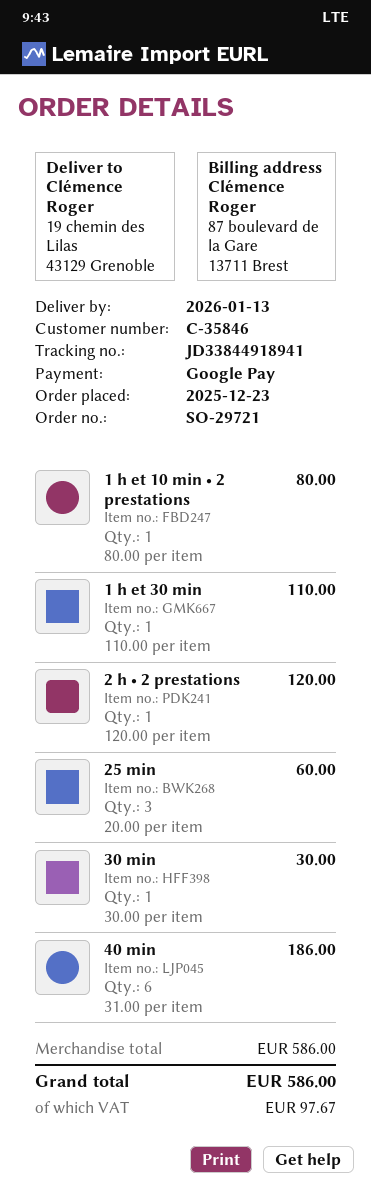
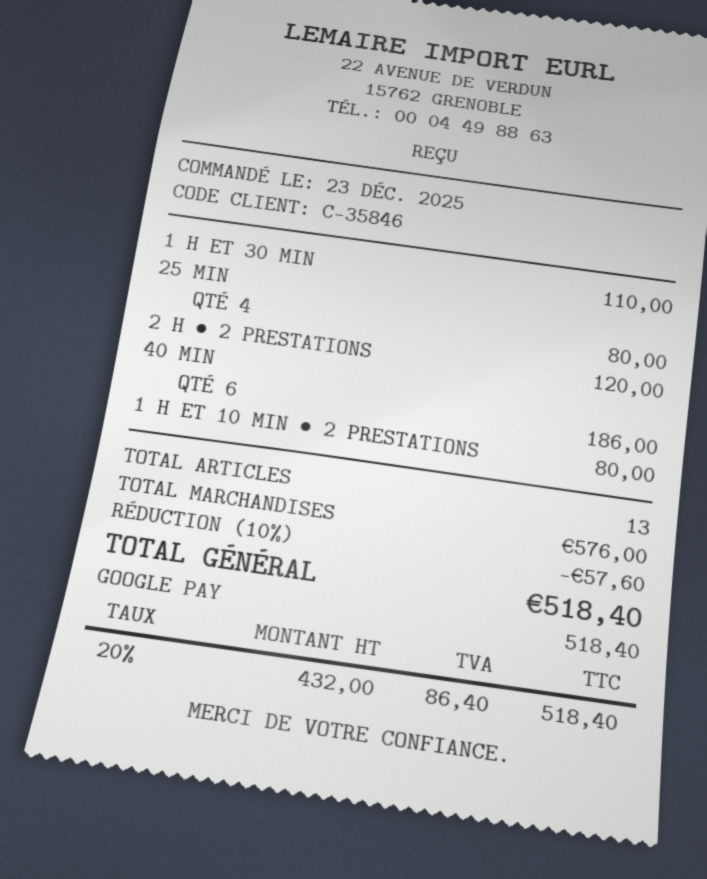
25 min: 3 for 60.00 -> 4 for 80.00
30 min: 1 for 30.00 -> none
subtotal: 586.00 -> 576.00
discount: none -> 10% = 57.60
tax: 97.67 -> 86.40
total: 586.00 -> 518.40

